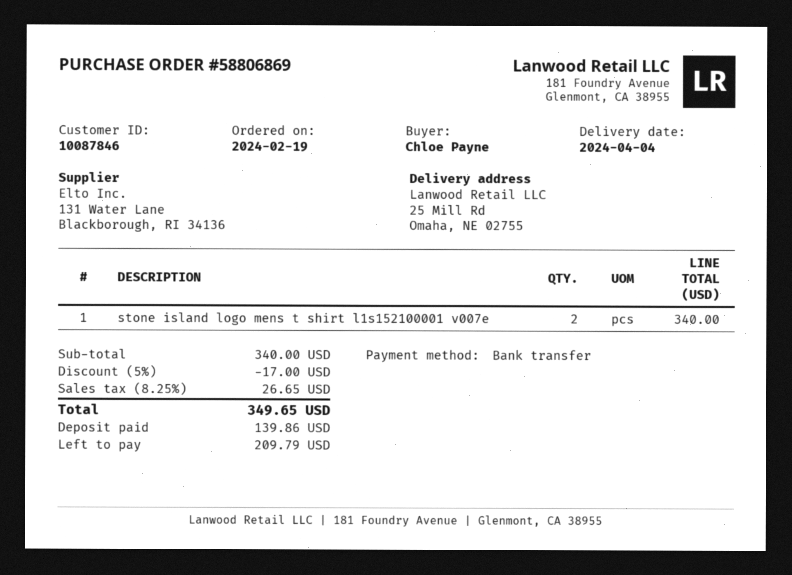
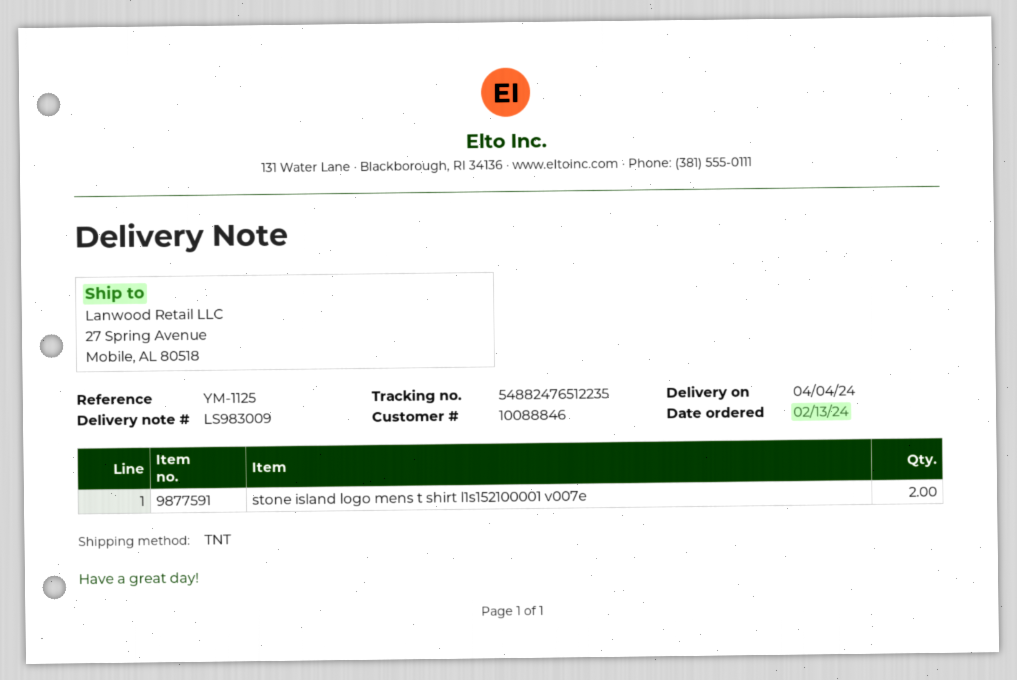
order date: 2024-02-19 -> 2024-02-13
customer number: 10087846 -> 10088846
ship to: 25 Mill Rd, Omaha, NE 02755 -> 27 Spring Avenue, Mobile, AL 80518

